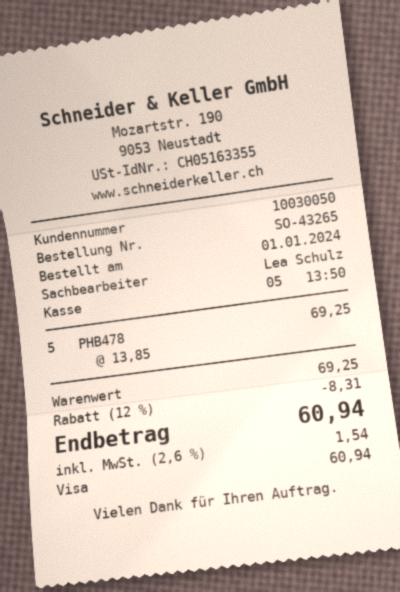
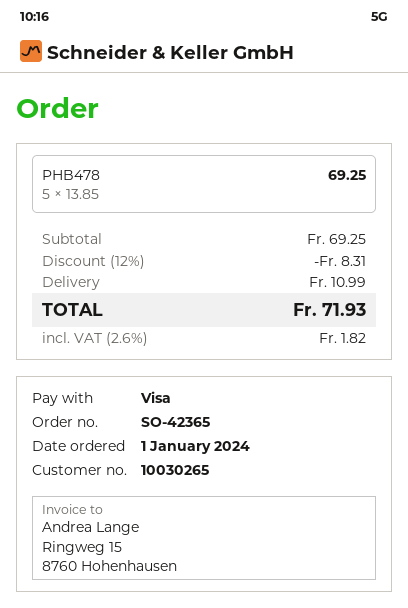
order number: SO-43265 -> SO-42365
customer number: 10030050 -> 10030265
shipping: none -> 10.99
tax: 2.6% = 1.54 -> 2.6% = 1.82
total: 60.94 -> 71.93

